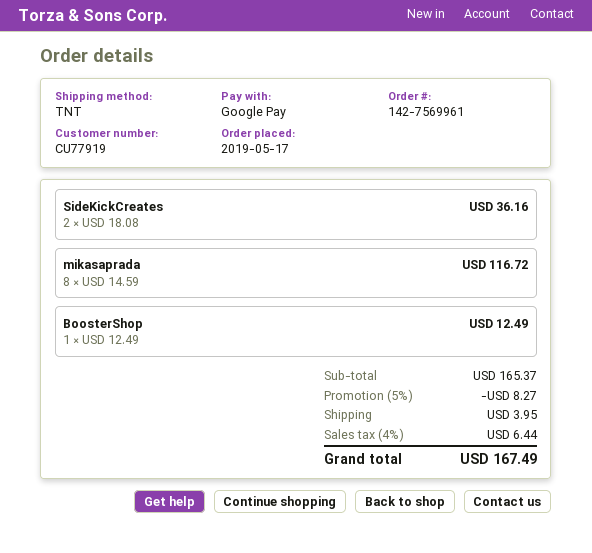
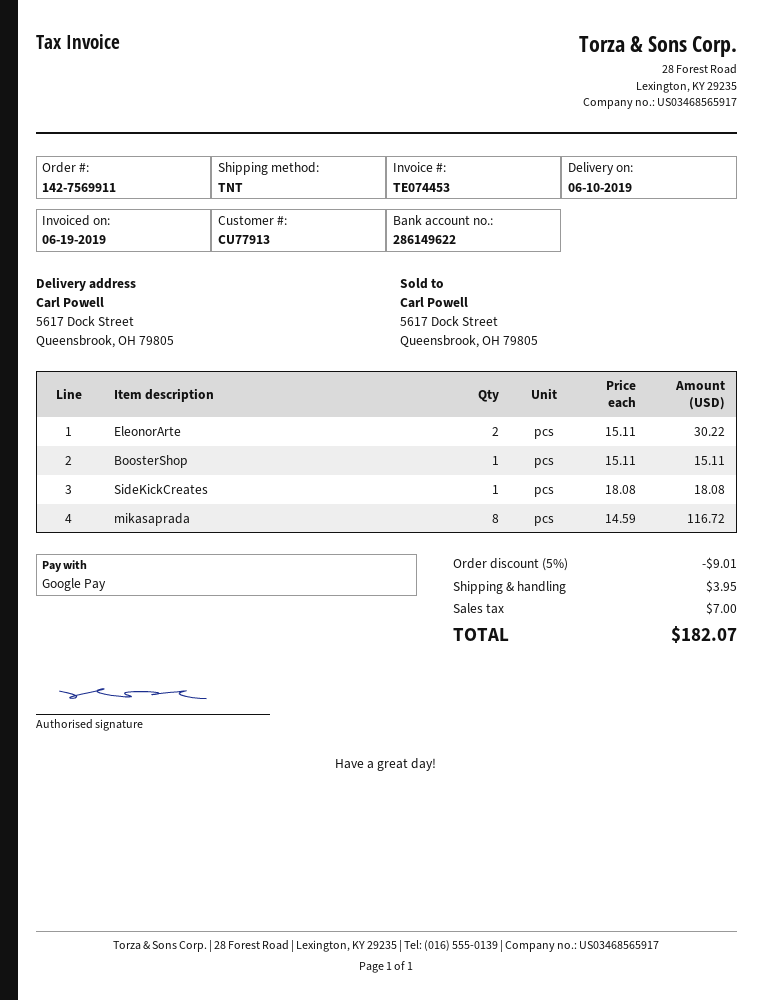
order number: 142-7569961 -> 142-7569911
customer number: CU77919 -> CU77913
SideKickCreates: 2 x 18.08 = 36.16 -> 1 x 18.08 = 18.08
BoosterShop: 1 x 12.49 = 12.49 -> 1 x 15.11 = 15.11
EleonorArte: none -> 2 x 15.11 = 30.22
discount: 5% = 8.27 -> 5% = 9.01
tax: 6.44 -> 7.00
total: 167.49 -> 182.07

